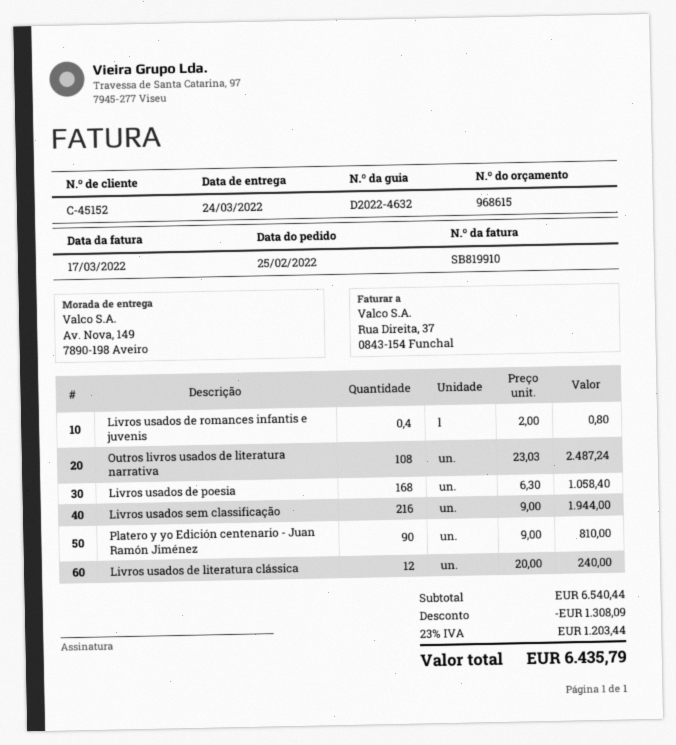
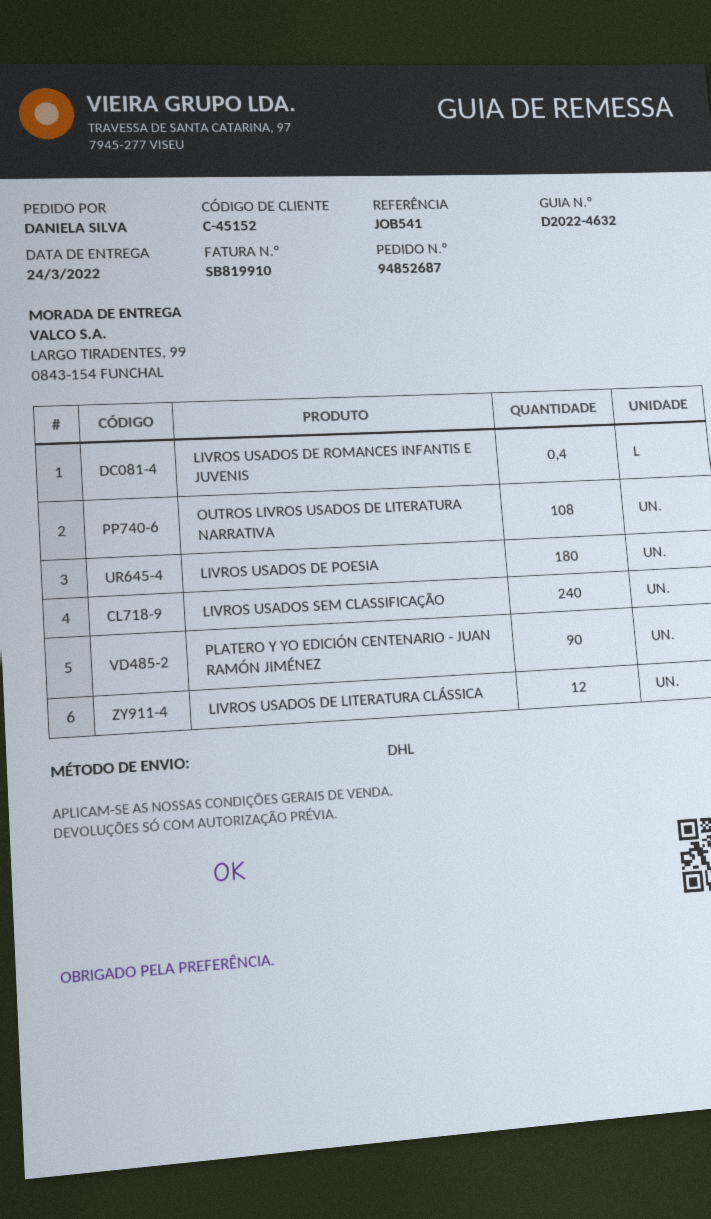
ship to: Av. Nova, 149, 7890-198 Aveiro -> LARGO TIRADENTES, 99, 0843-154 FUNCHAL
Livros usados de poesia: 168 -> 180
Livros usados sem classificação: 216 -> 240

